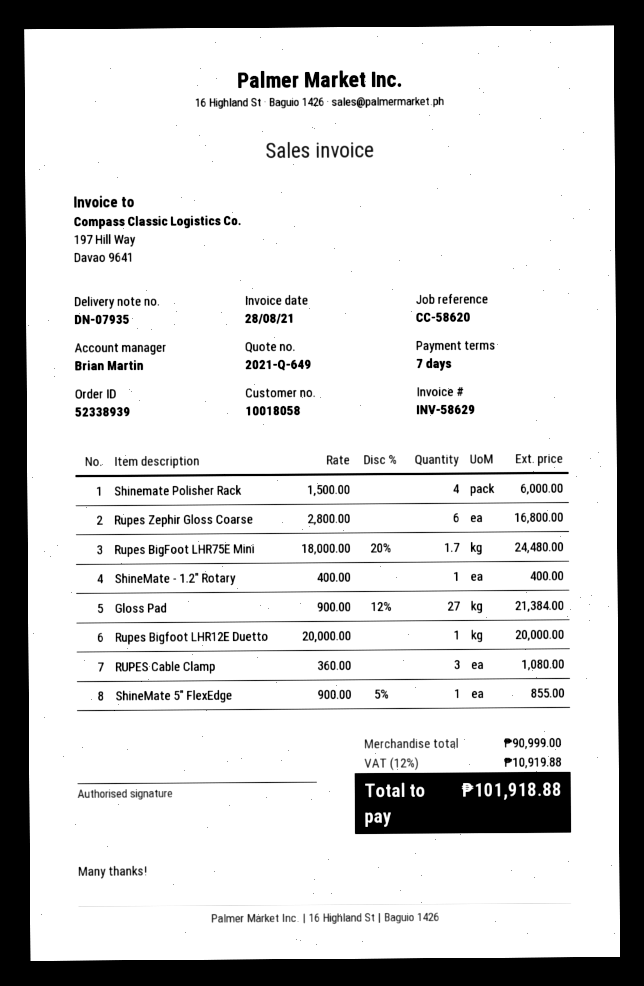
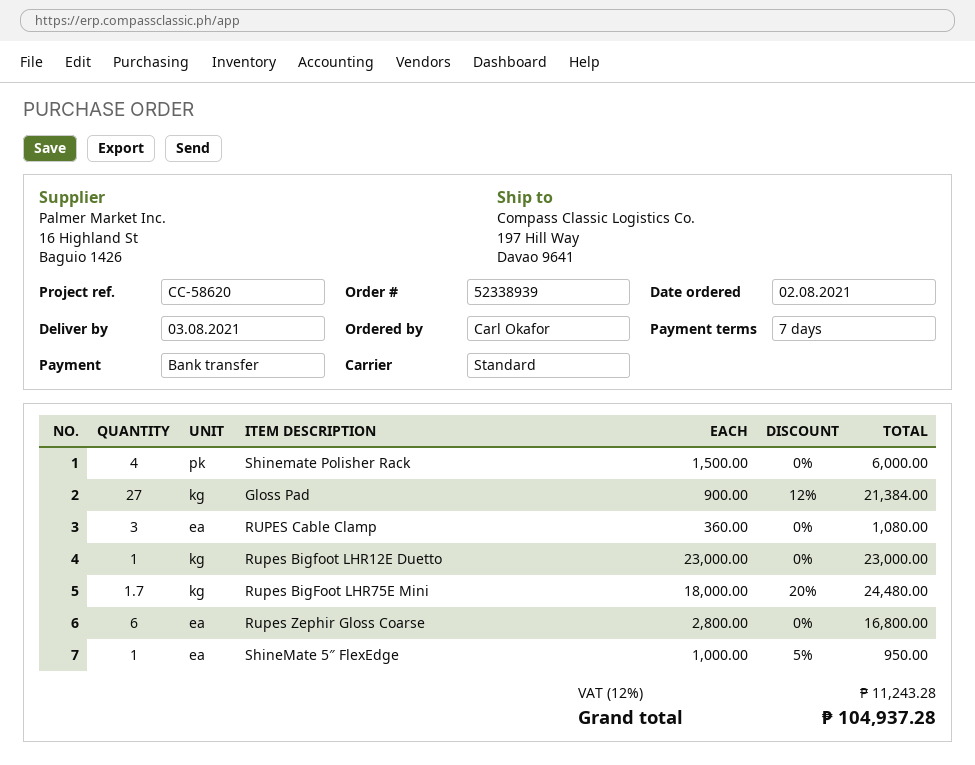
ShineMate - 1.2" Rotary: 1 x 400.00 = 400.00 -> none
Rupes Bigfoot LHR12E Duetto: 1 x 20000.00 = 20000.00 -> 1 x 23000.00 = 23000.00
ShineMate 5″ FlexEdge: 1 x 900.00 - 5% = 855.00 -> 1 x 1000.00 - 5% = 950.00
tax: 12% = 10919.88 -> 12% = 11243.28
total: 101918.88 -> 104937.28

